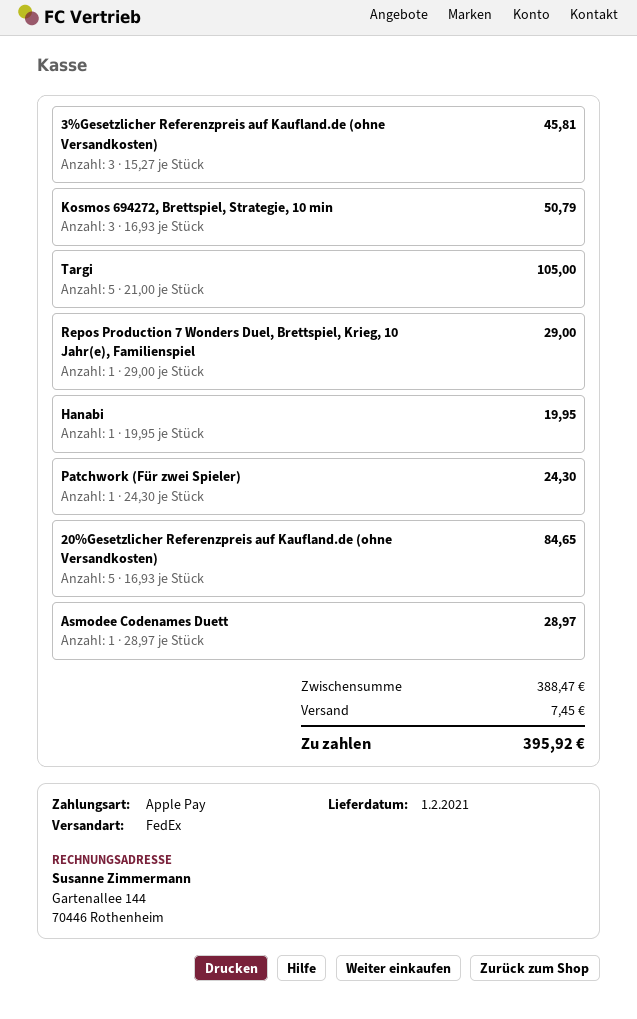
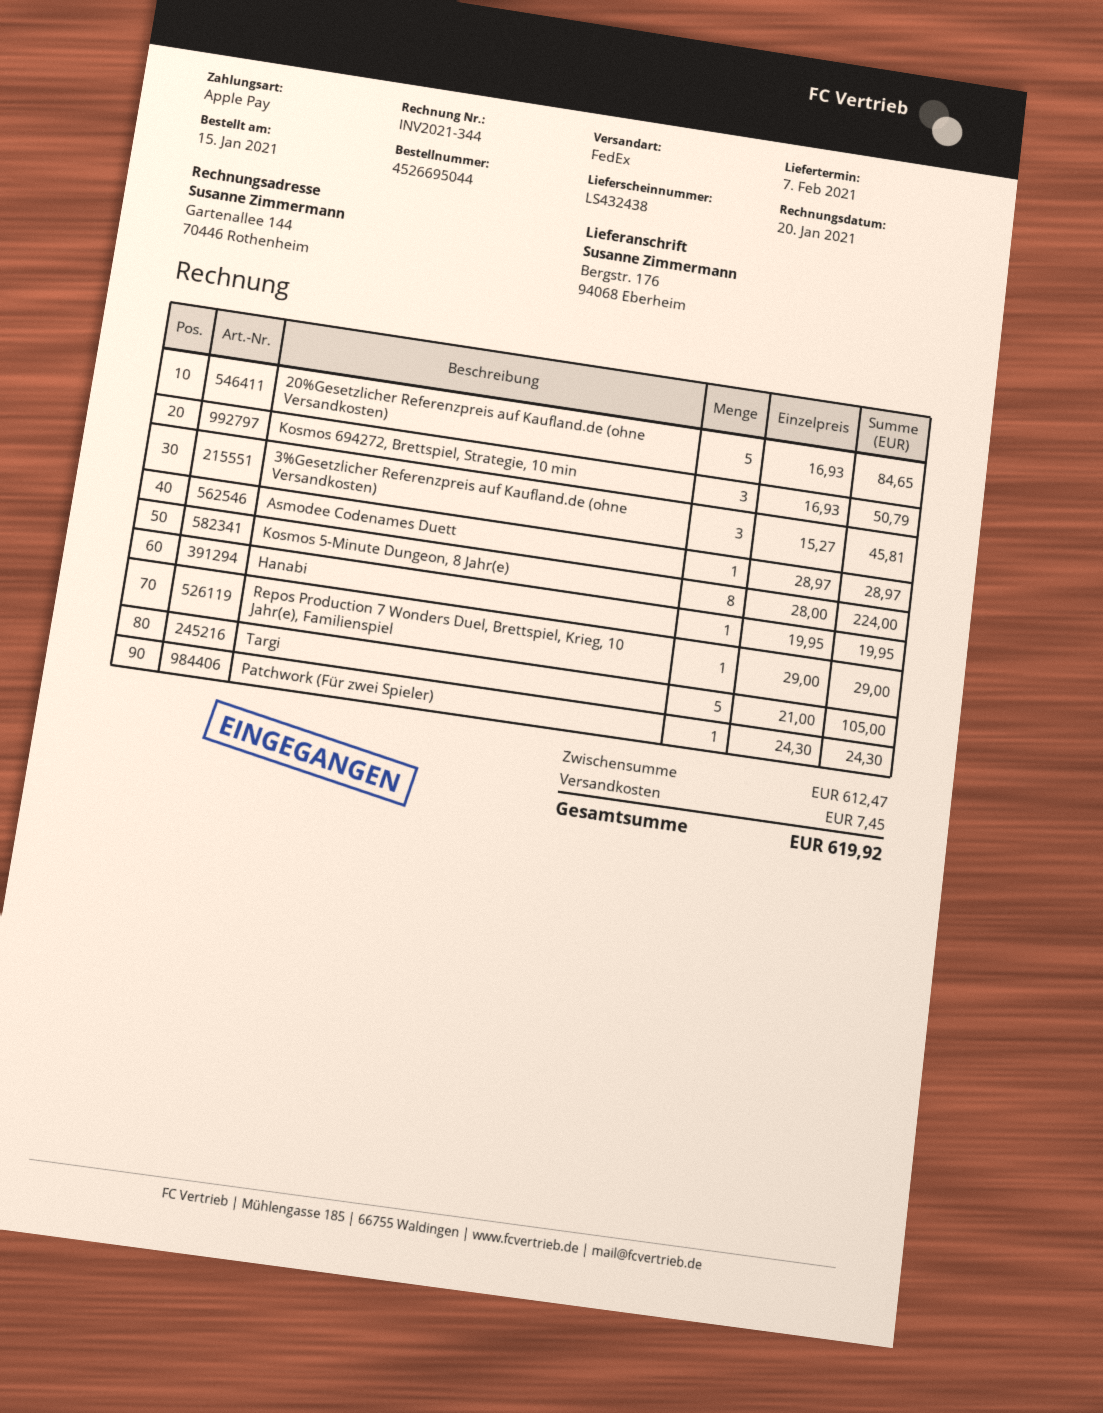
delivery date: 2021-02-01 -> 2021-02-07
Kosmos 5-Minute Dungeon, 8 Jahr(e): none -> 8 x 28.00 = 224.00
subtotal: 388.47 -> 612.47
total: 395.92 -> 619.92

